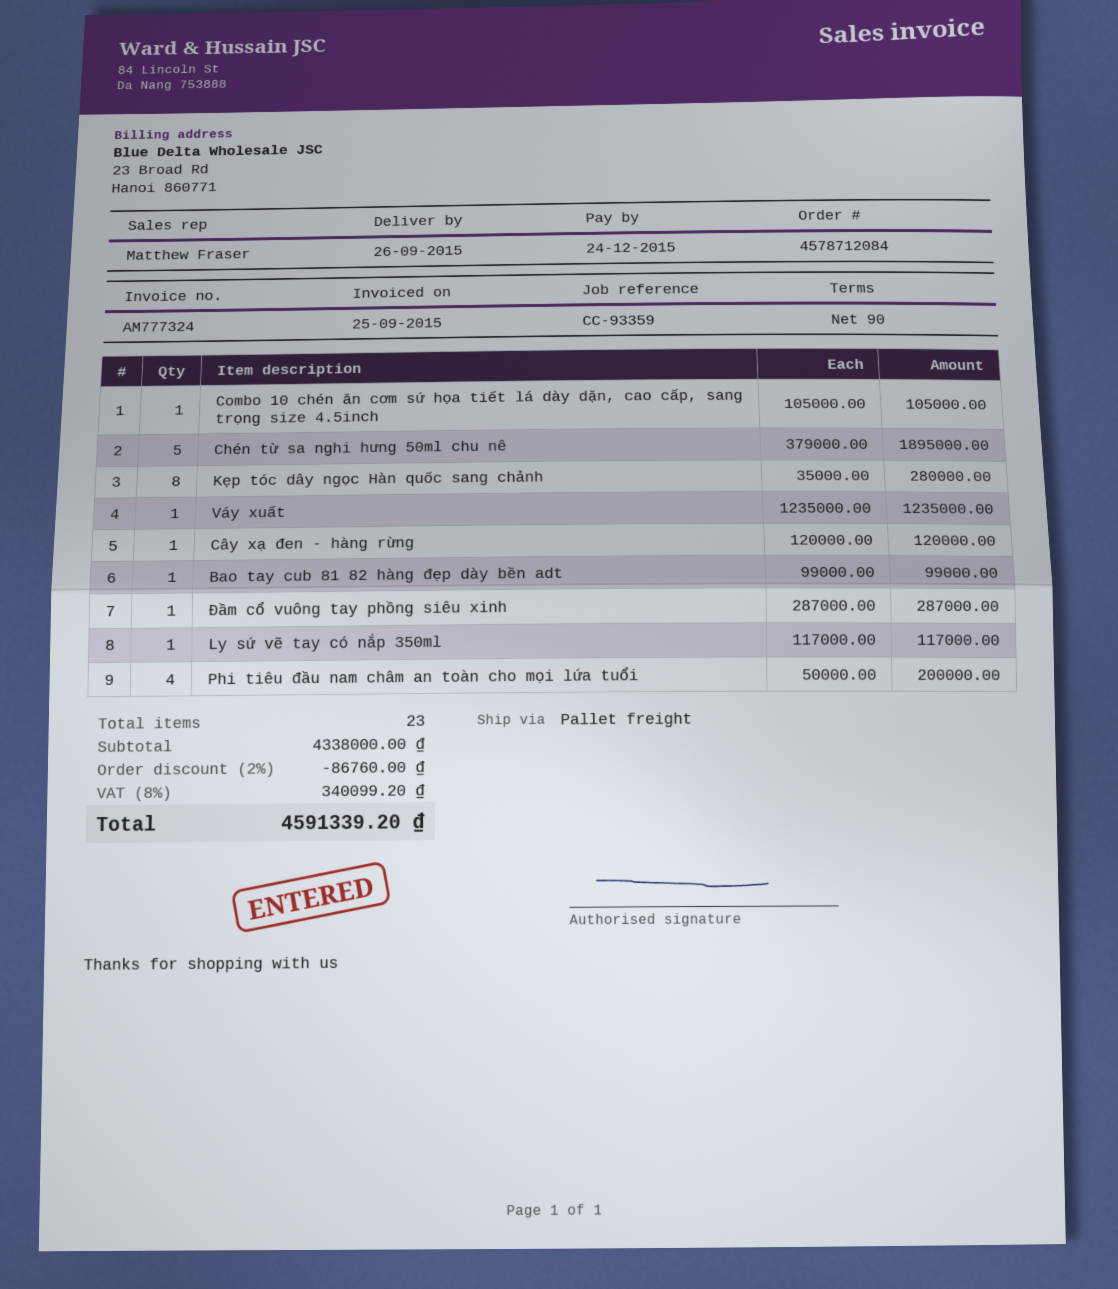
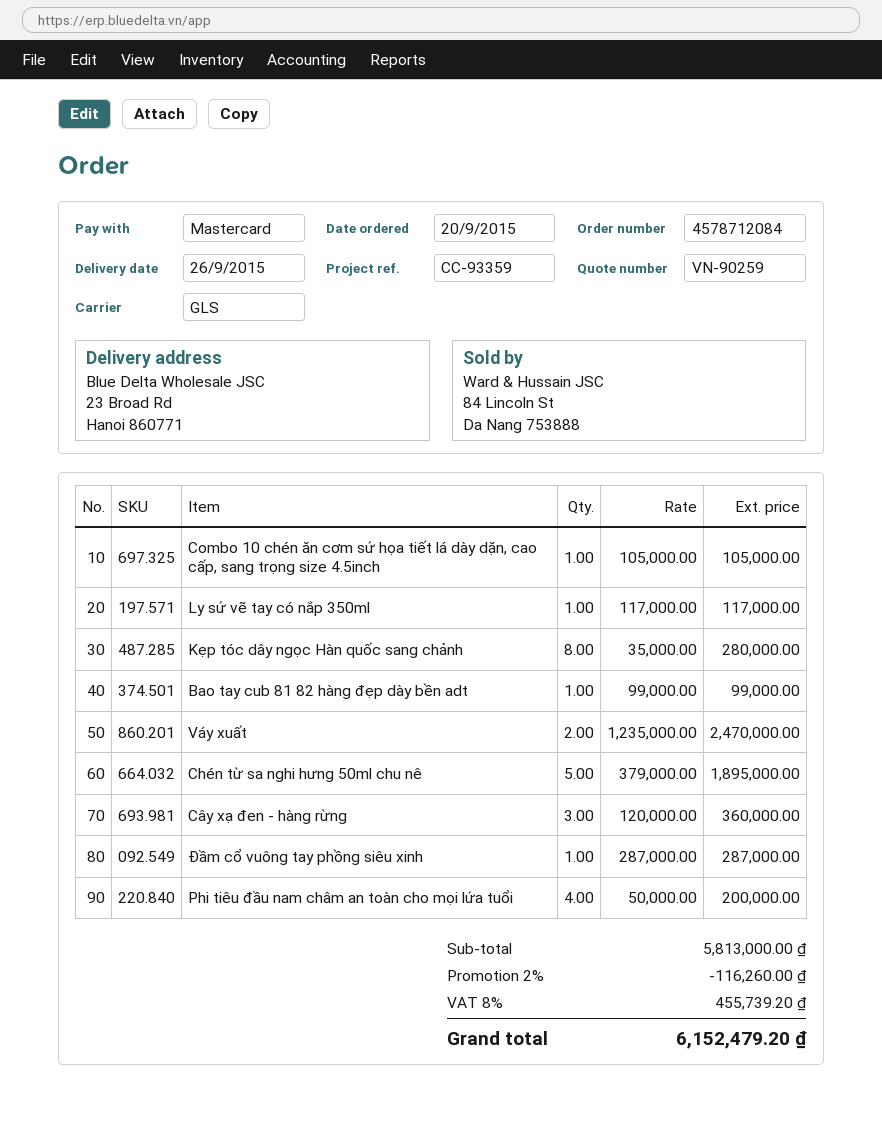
shipping method: pallet freight -> GLS
Váy xuất: 1 x 1235000.00 = 1235000.00 -> 2 x 1235000.00 = 2470000.00
Cây xạ đen - hàng rừng: 1 x 120000.00 = 120000.00 -> 3 x 120000.00 = 360000.00
subtotal: 4338000.00 -> 5813000.00
discount: 2% = 86760.00 -> 2% = 116260.00
tax: 8% = 340099.20 -> 8% = 455739.20
total: 4591339.20 -> 6152479.20

